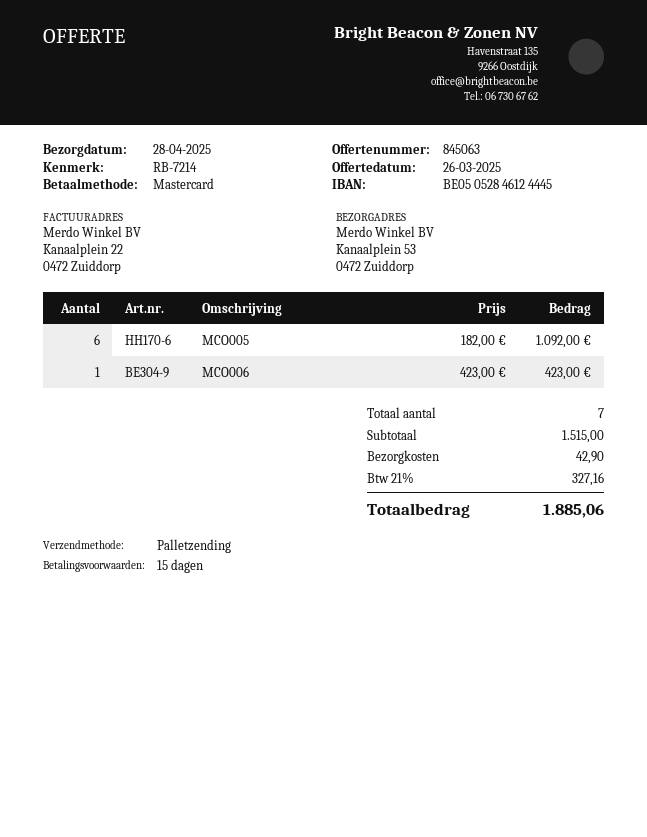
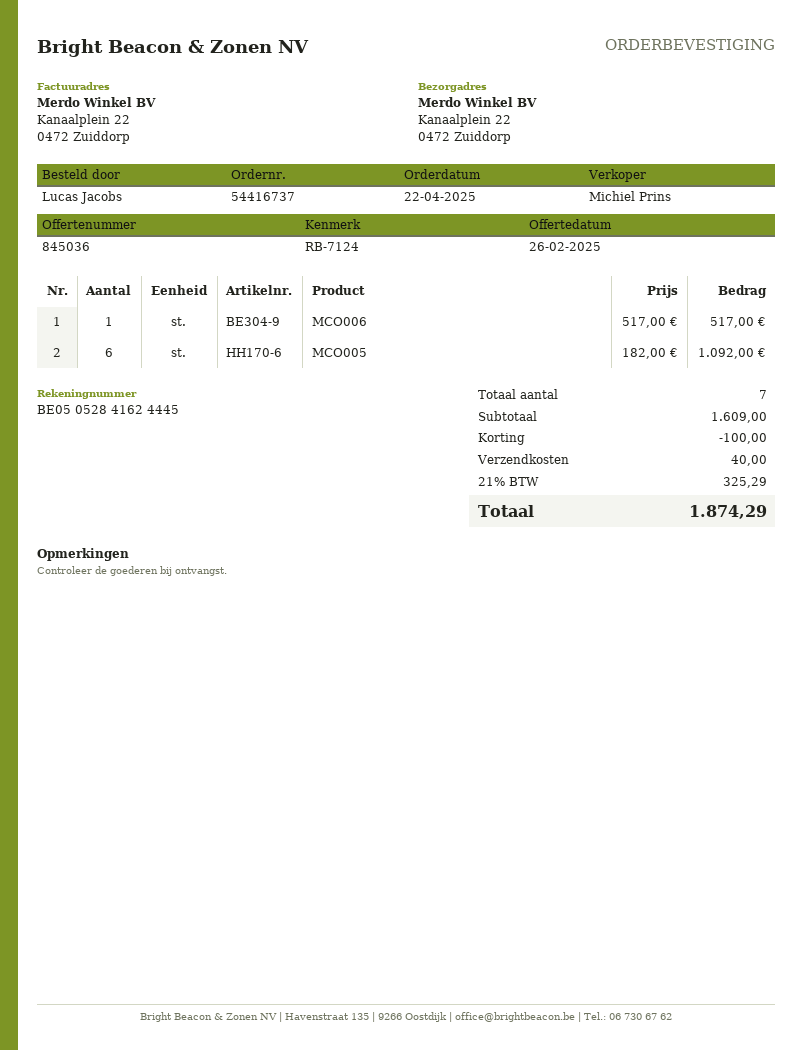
quote number: 845063 -> 845036
quote date: 2025-03-26 -> 2025-02-26
reference: RB-7214 -> RB-7124
bank account: BE05052846124445 -> BE05052841624445
ship to: Kanaalplein 53, 0472 Zuiddorp -> Kanaalplein 22, 0472 Zuiddorp
MCO006: 1 x 423.00 = 423.00 -> 1 x 517.00 = 517.00
subtotal: 1515.00 -> 1609.00
discount: none -> 100.00
shipping: 42.90 -> 40.00
tax: 21% = 327.16 -> 21% = 325.29
total: 1885.06 -> 1874.29

